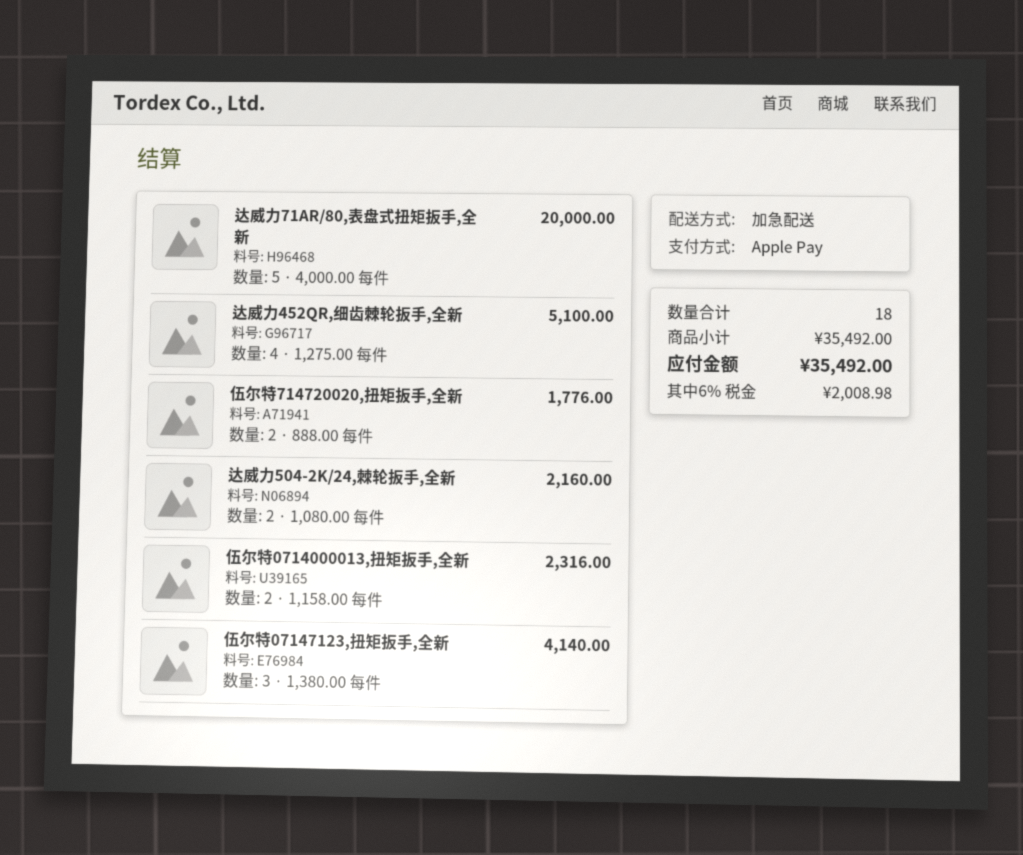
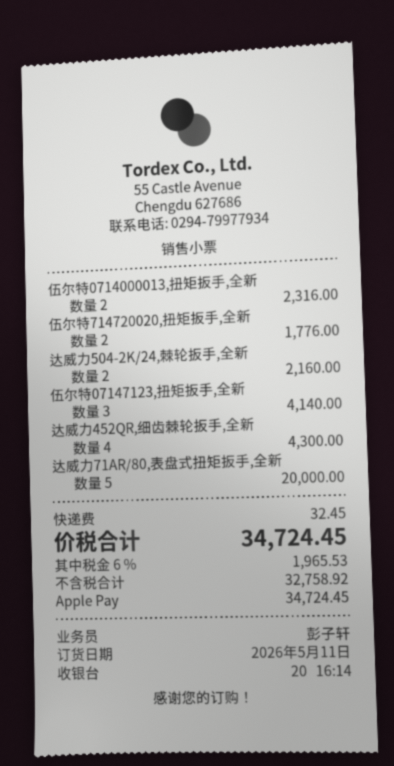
达威力452QR,细齿棘轮扳手,全新: 4 for 5100.00 -> 4 for 4300.00
shipping: none -> 32.45
tax: 6% = 2008.98 -> 6% = 1965.53
total: 35492.00 -> 34724.45

